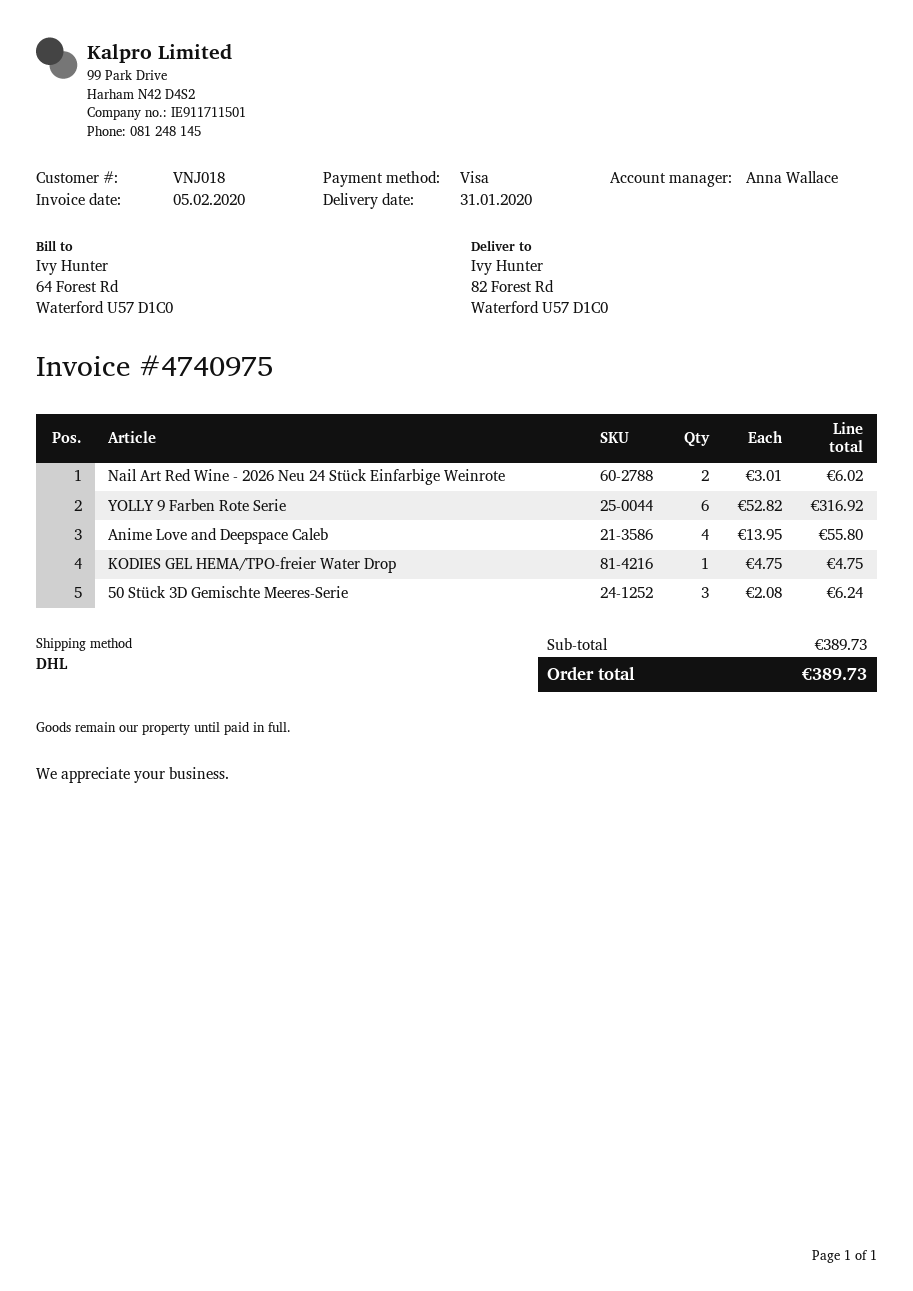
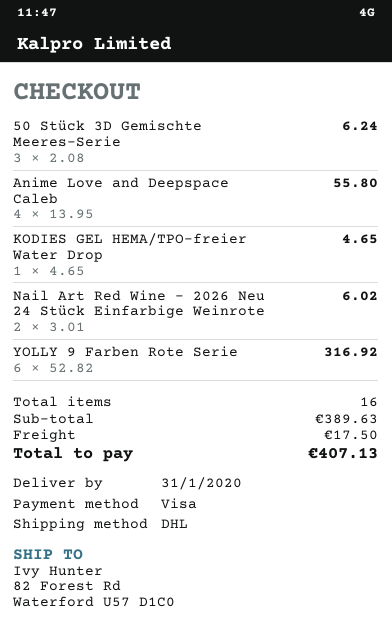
KODIES GEL HEMA/TPO-freier Water Drop: 1 x 4.75 = 4.75 -> 1 x 4.65 = 4.65
subtotal: 389.73 -> 389.63
shipping: none -> 17.50
total: 389.73 -> 407.13

